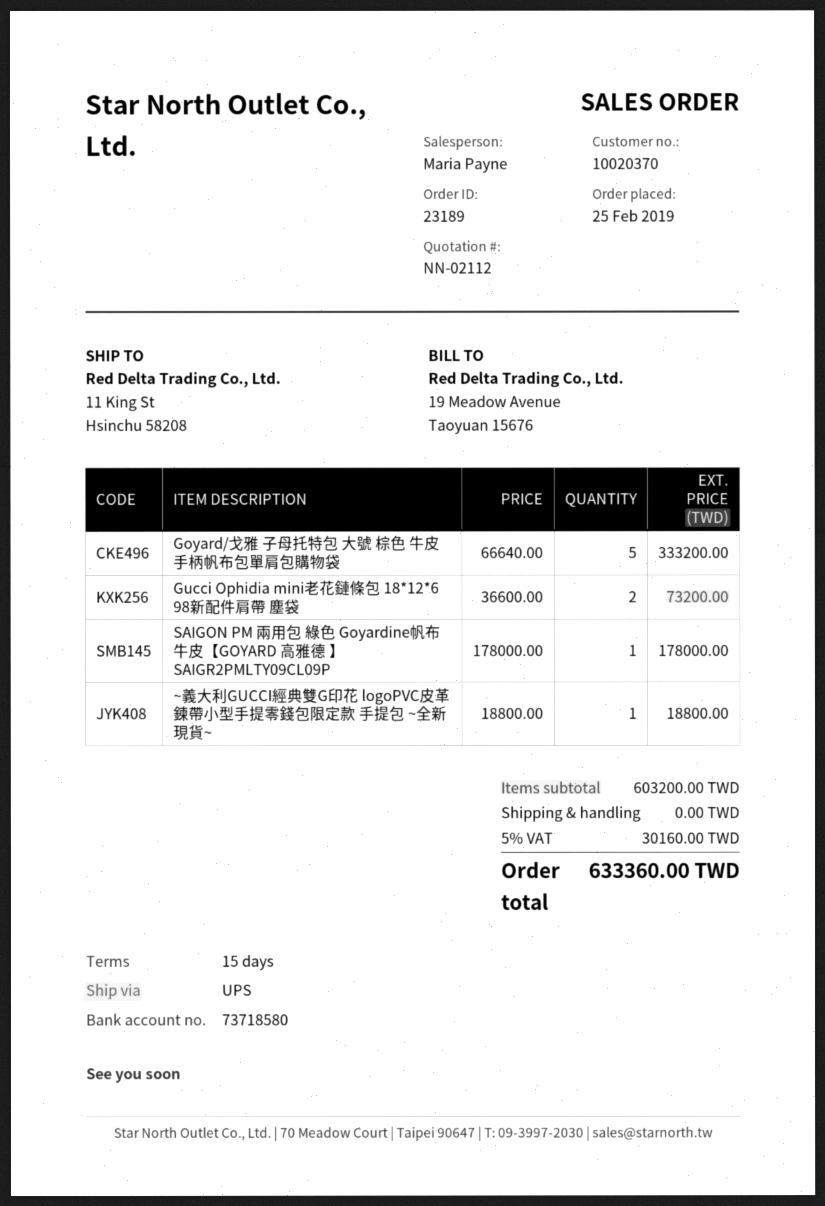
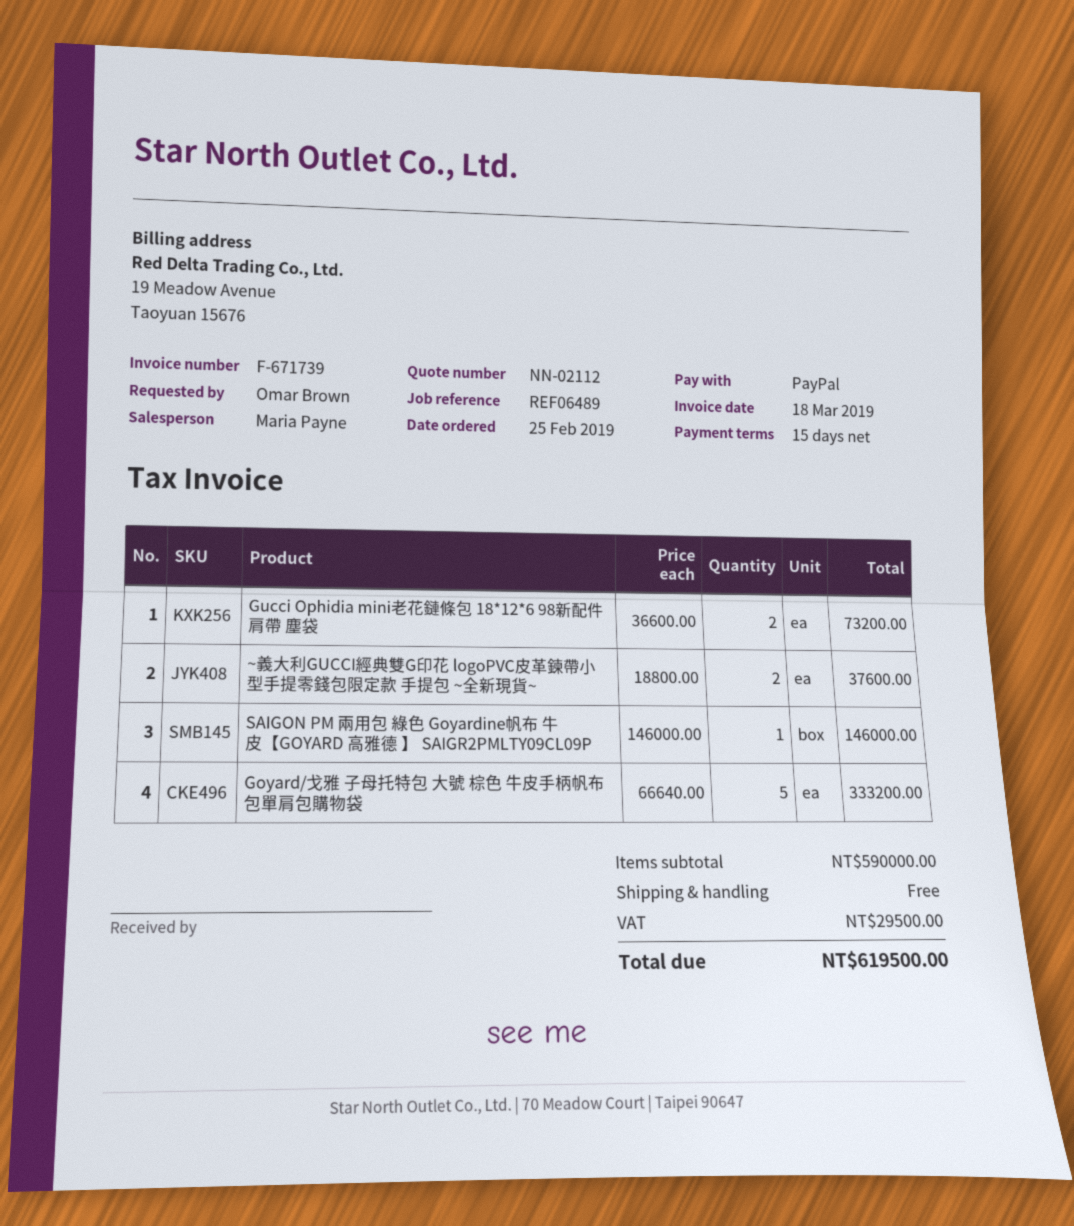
SAIGON PM 兩用包 綠色 Goyardine帆布 牛皮【GOYARD 高雅德 】 SAIGR2PMLTY09CL09P: 1 x 178000.00 = 178000.00 -> 1 x 146000.00 = 146000.00
~義大利GUCCI經典雙G印花 logoPVC皮革鍊帶小型手提零錢包限定款 手提包 ~全新現貨~: 1 x 18800.00 = 18800.00 -> 2 x 18800.00 = 37600.00
subtotal: 603200.00 -> 590000.00
tax: 30160.00 -> 29500.00
total: 633360.00 -> 619500.00

